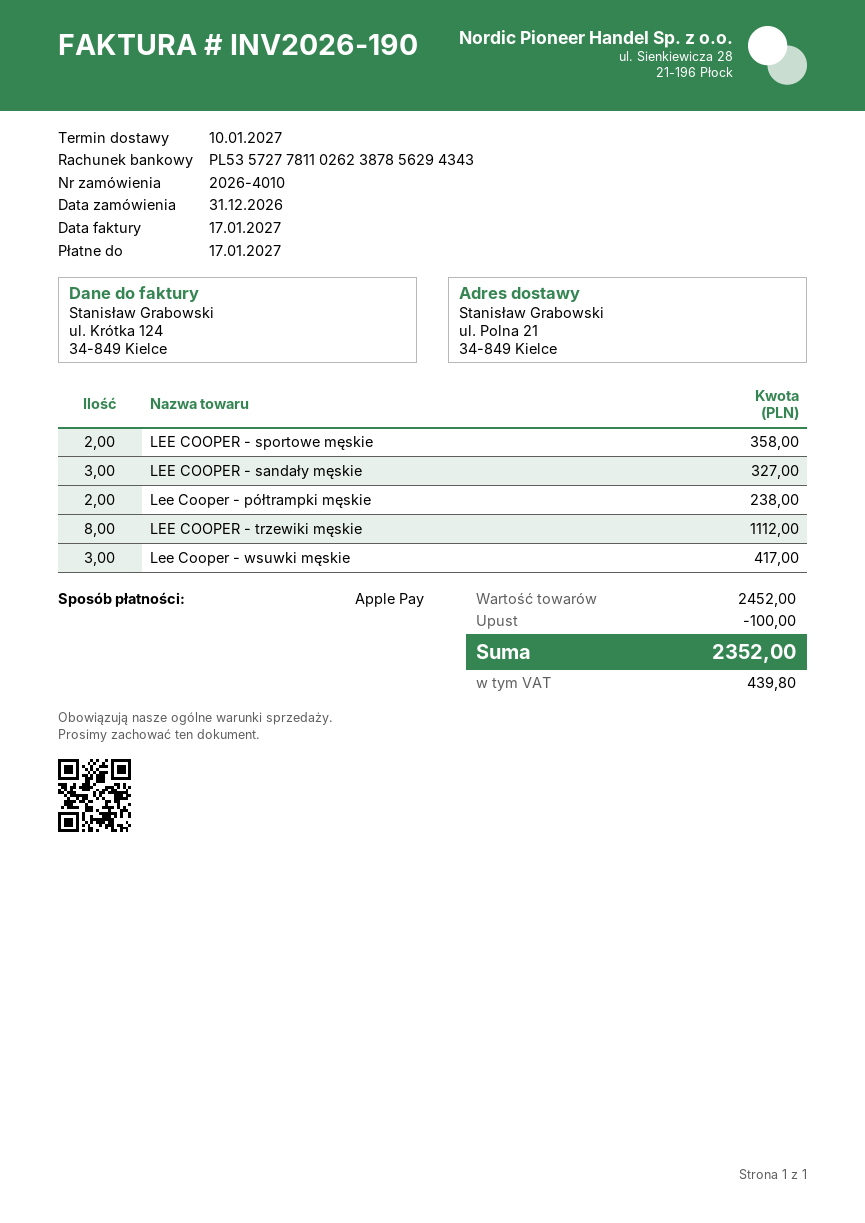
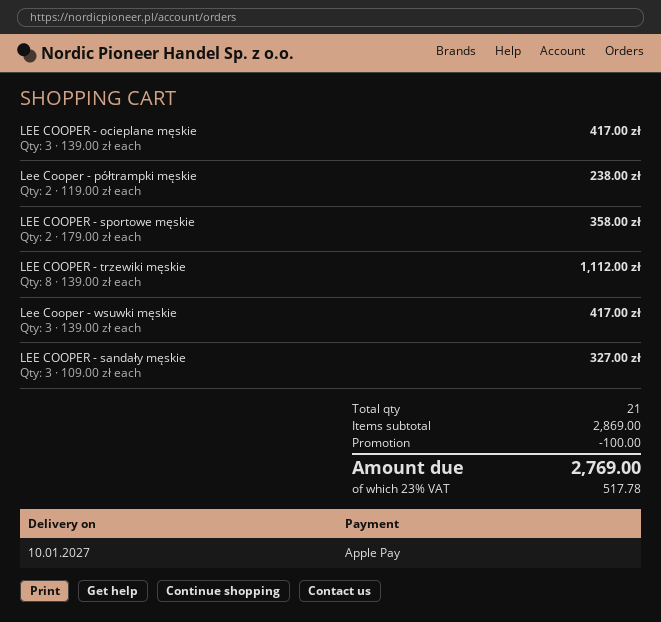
LEE COOPER - ocieplane męskie: none -> 3 for 417.00
subtotal: 2452.00 -> 2869.00
tax: 439.80 -> 517.78
total: 2352.00 -> 2769.00

